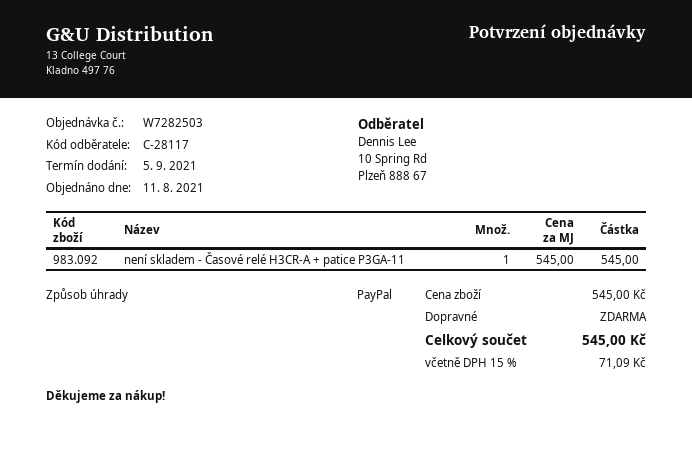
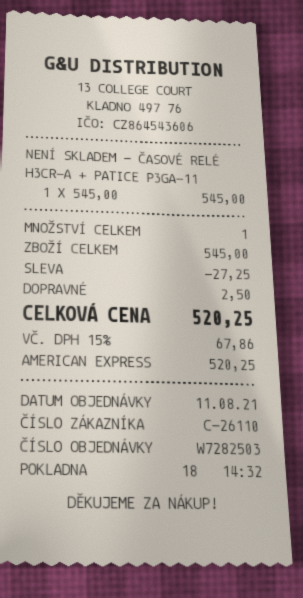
customer number: C-28117 -> C-26110
payment method: PayPal -> American Express
discount: none -> 27.25
shipping: 0.00 -> 2.50
tax: 15% = 71.09 -> 15% = 67.86
total: 545.00 -> 520.25

